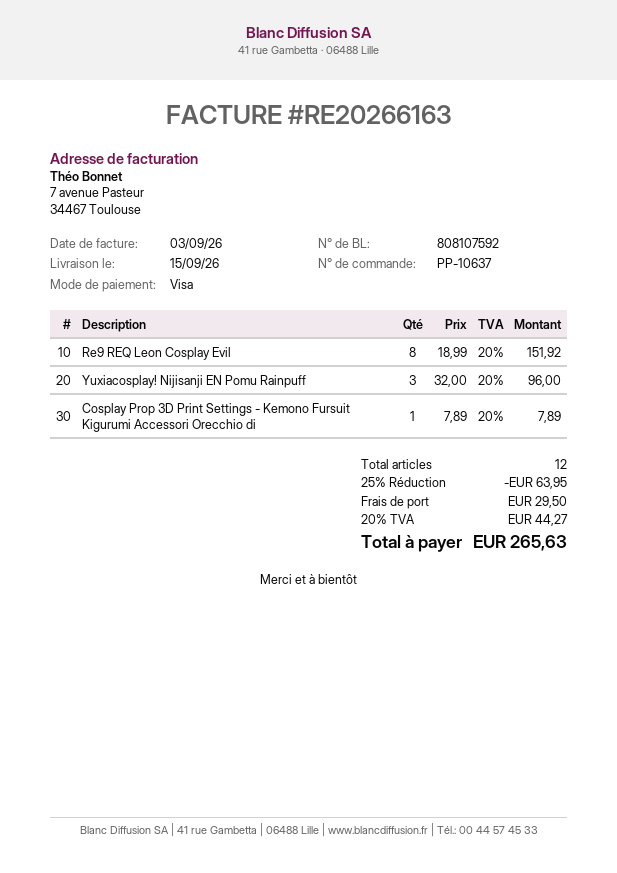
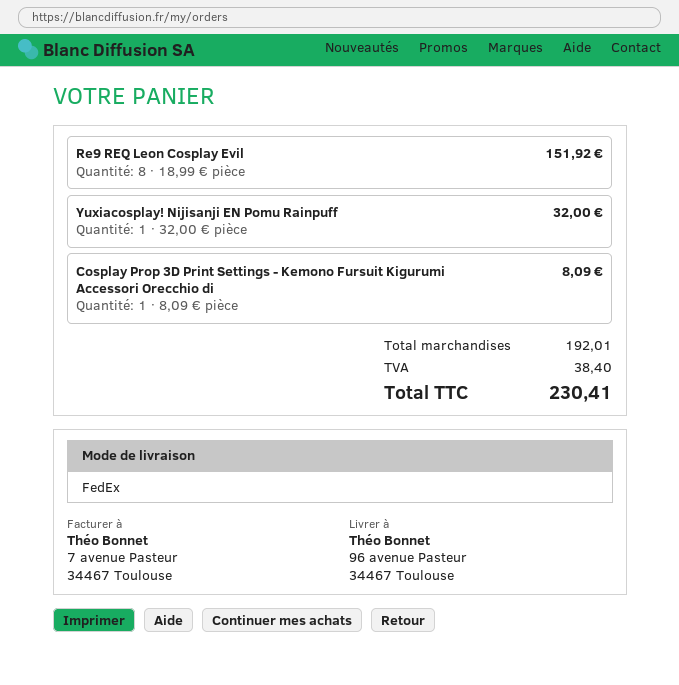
Yuxiacosplay! Nijisanji EN Pomu Rainpuff: 3 x 32.00 = 96.00 -> 1 x 32.00 = 32.00
Cosplay Prop 3D Print Settings - Kemono Fursuit Kigurumi Accessori Orecchio di: 1 x 7.89 = 7.89 -> 1 x 8.09 = 8.09
discount: 25% = 63.95 -> none
shipping: 29.50 -> none
tax: 44.27 -> 38.40
total: 265.63 -> 230.41

